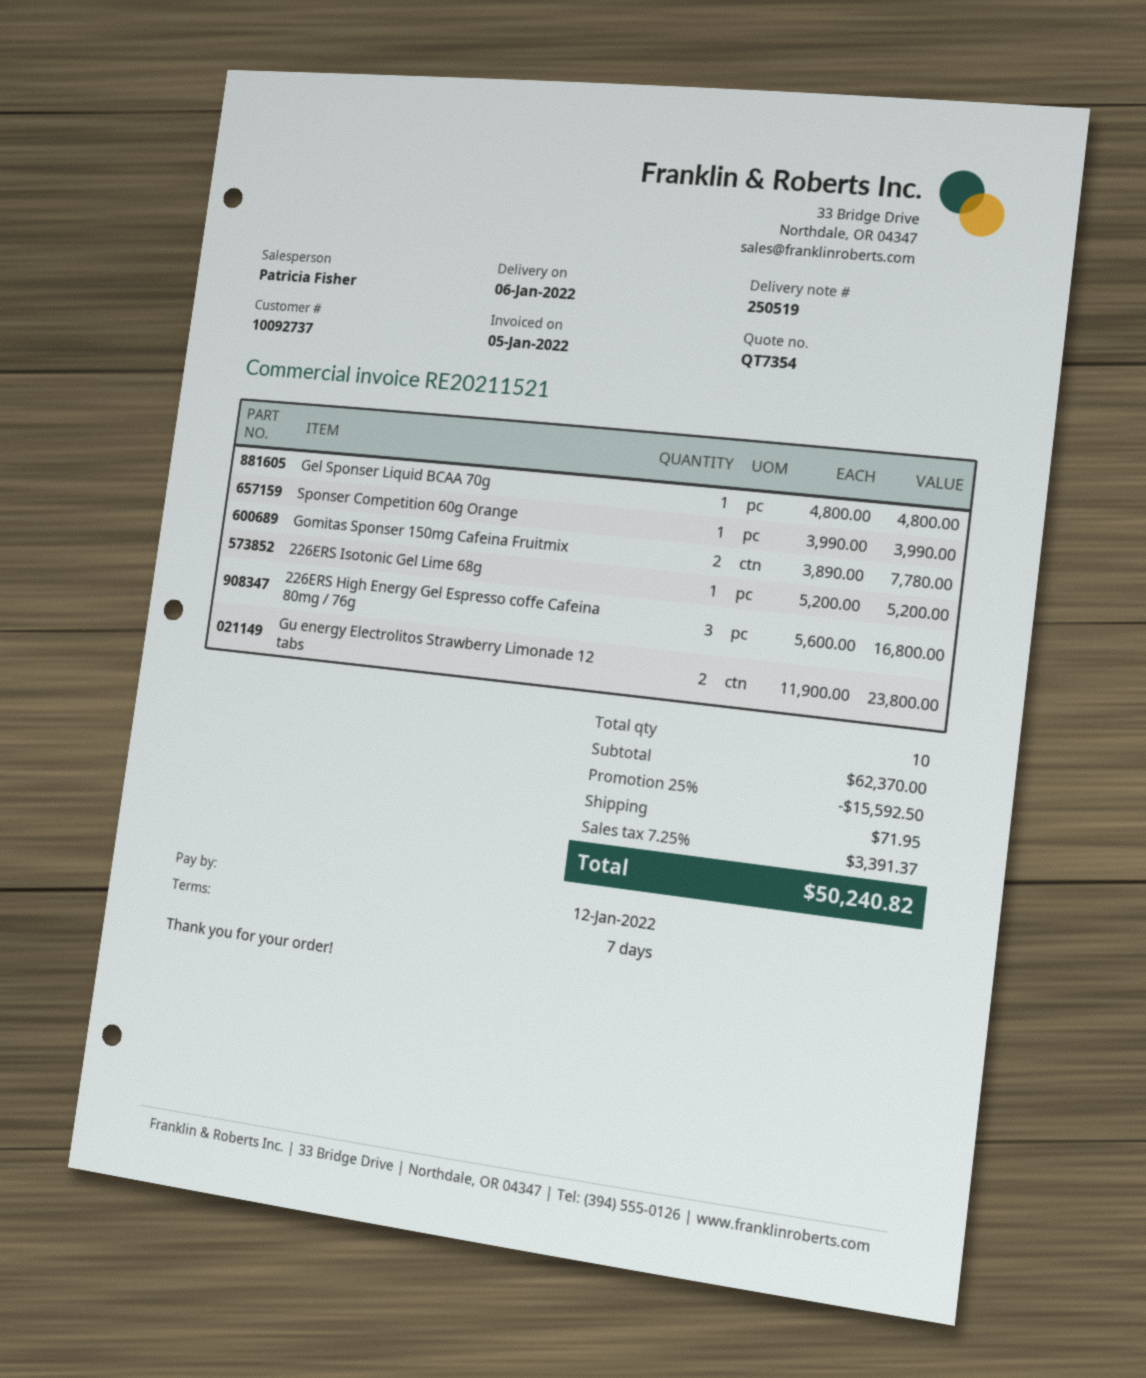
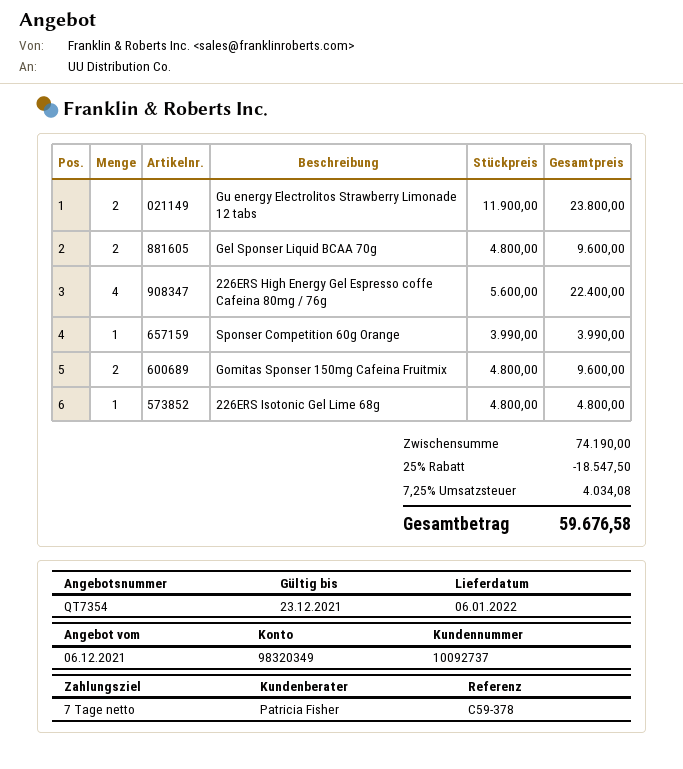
Gel Sponser Liquid BCAA 70g: 1 x 4800.00 = 4800.00 -> 2 x 4800.00 = 9600.00
Gomitas Sponser 150mg Cafeina Fruitmix: 2 x 3890.00 = 7780.00 -> 2 x 4800.00 = 9600.00
226ERS Isotonic Gel Lime 68g: 1 x 5200.00 = 5200.00 -> 1 x 4800.00 = 4800.00
226ERS High Energy Gel Espresso coffe Cafeina 80mg / 76g: 3 x 5600.00 = 16800.00 -> 4 x 5600.00 = 22400.00
subtotal: 62370.00 -> 74190.00
discount: 25% = 15592.50 -> 25% = 18547.50
shipping: 71.95 -> none
tax: 7.25% = 3391.37 -> 7.25% = 4034.08
total: 50240.82 -> 59676.58

